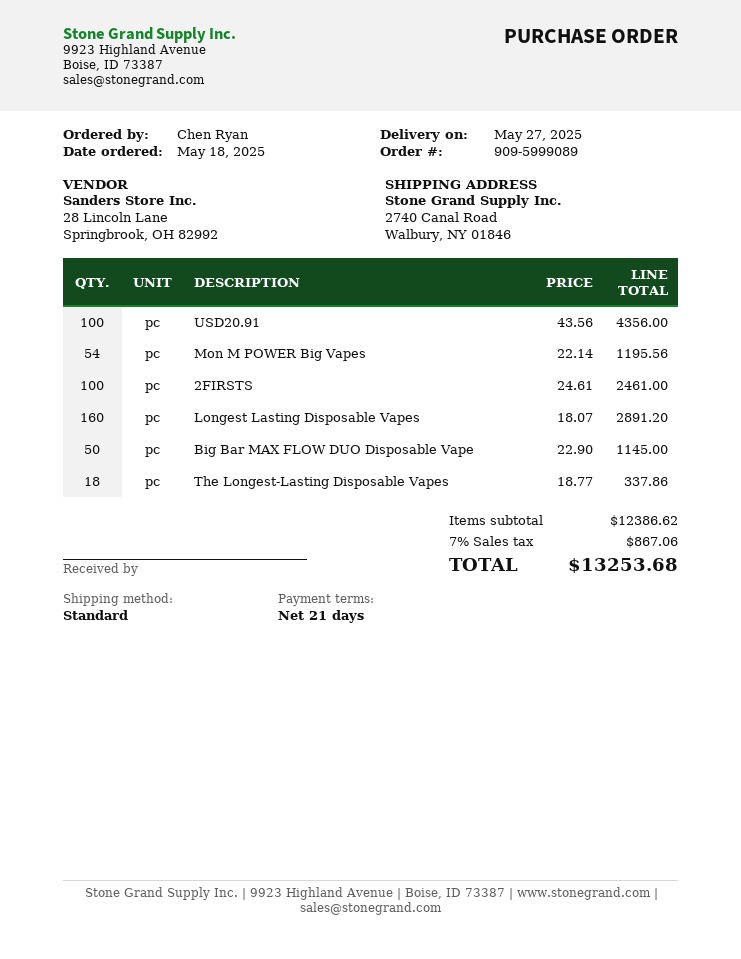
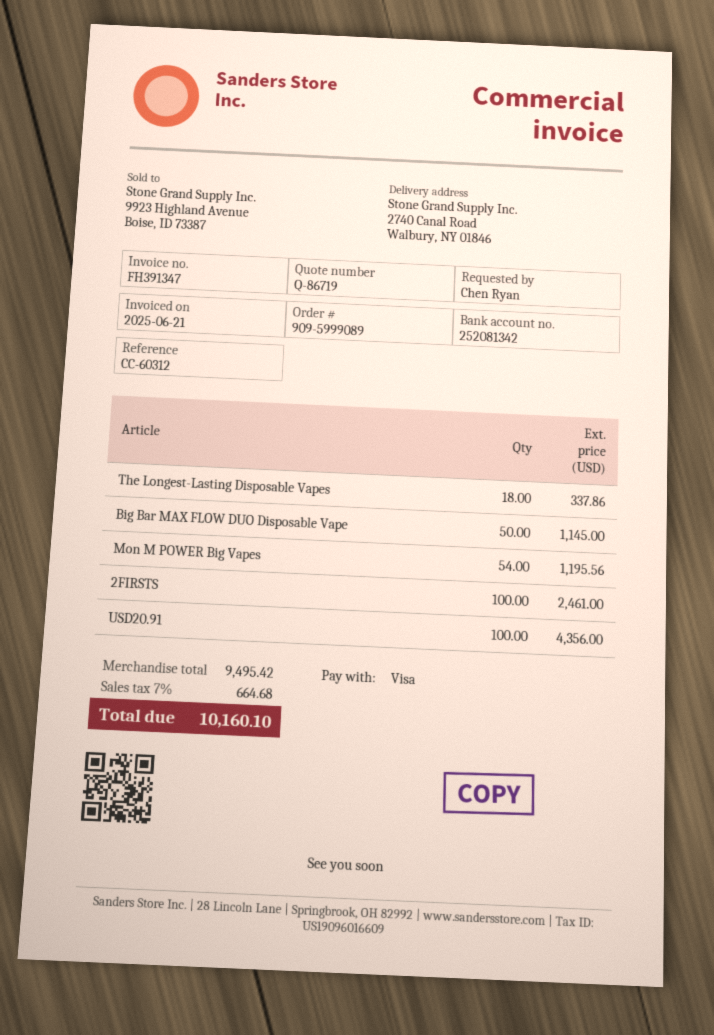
Longest Lasting Disposable Vapes: 160 for 2891.20 -> none
subtotal: 12386.62 -> 9495.42
tax: 7% = 867.06 -> 7% = 664.68
total: 13253.68 -> 10160.10

